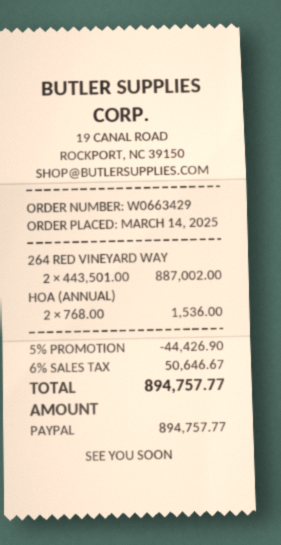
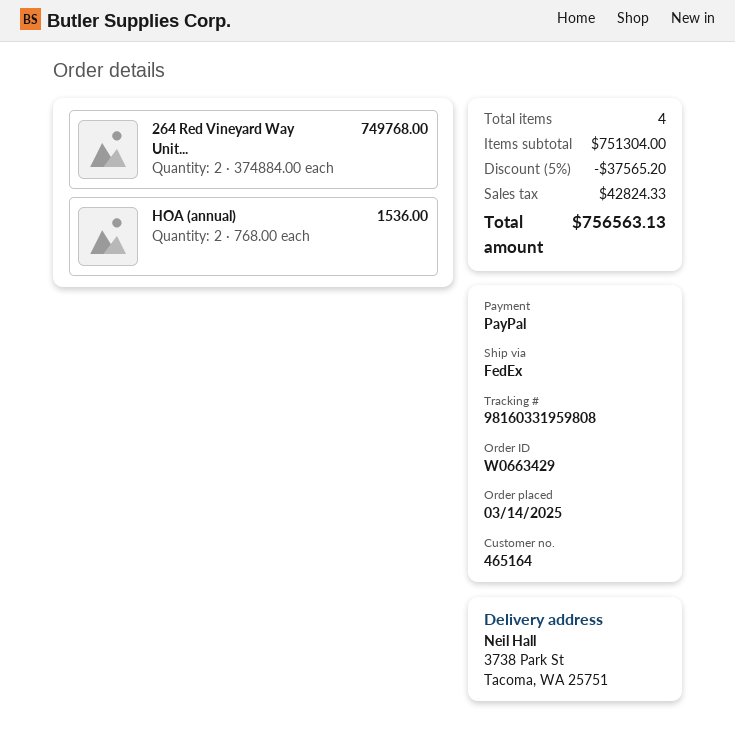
264 RED VINEYARD WAY: 2 x 443501.00 = 887002.00 -> 2 x 374884.00 = 749768.00
discount: 5% = 44426.90 -> 5% = 37565.20
tax: 50646.67 -> 42824.33
total: 894757.77 -> 756563.13

